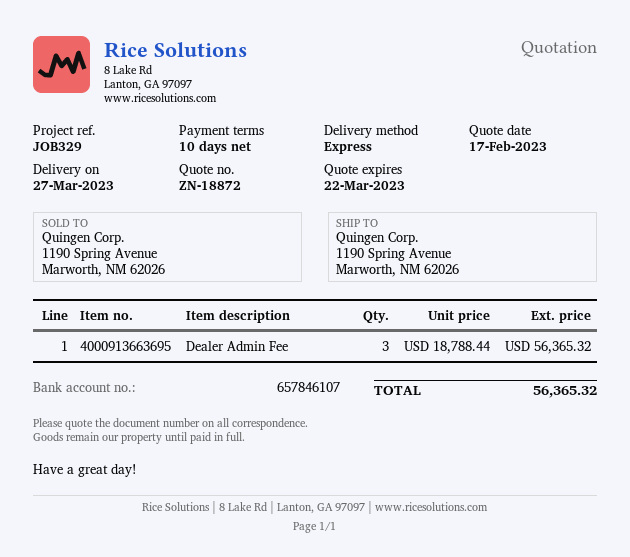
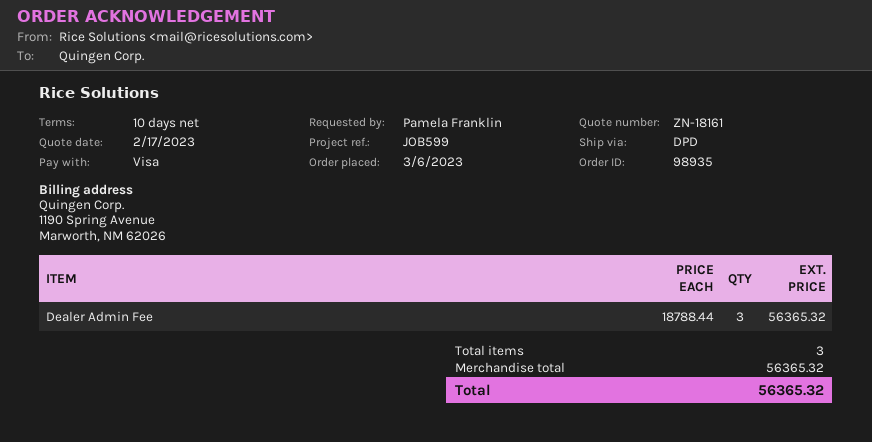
quote number: ZN-18872 -> ZN-18161
reference: JOB329 -> JOB599
shipping method: express -> DPD

